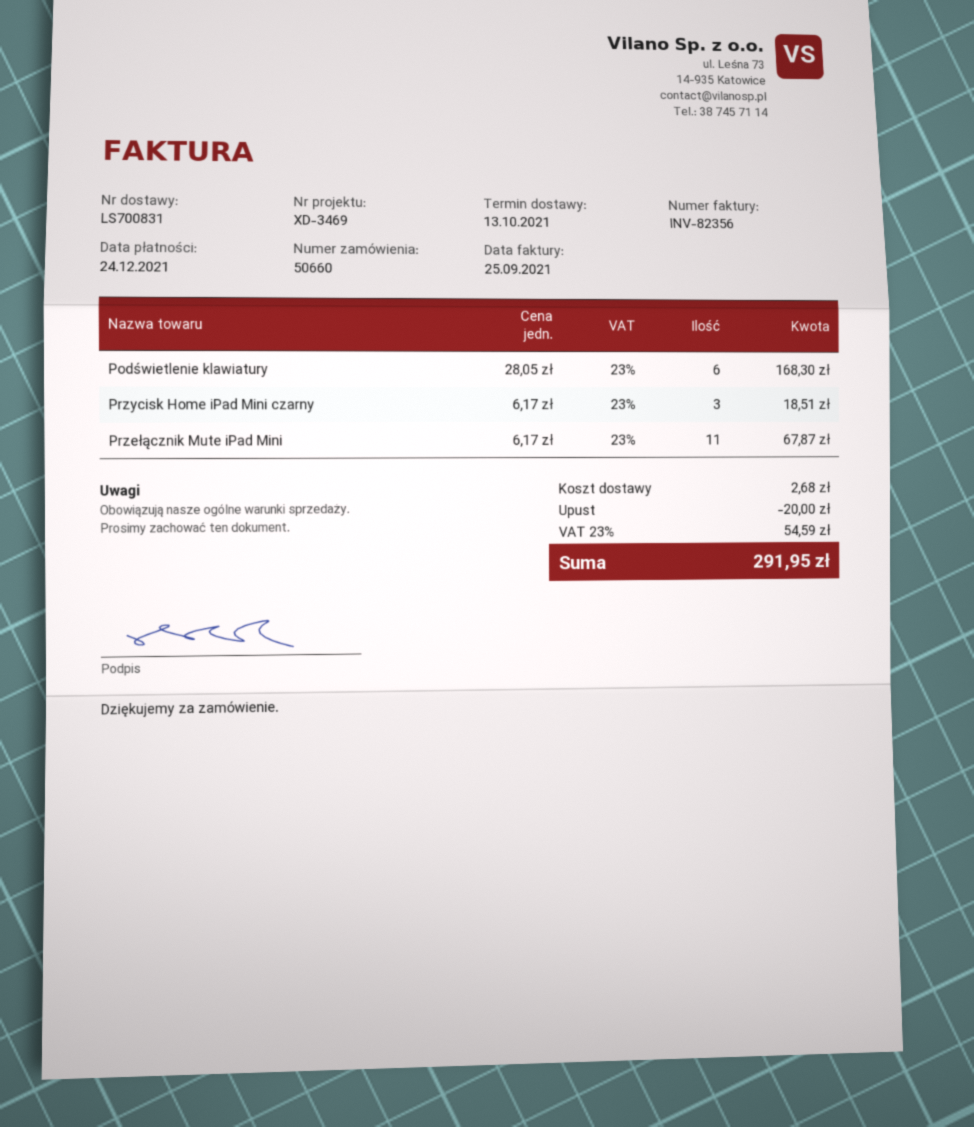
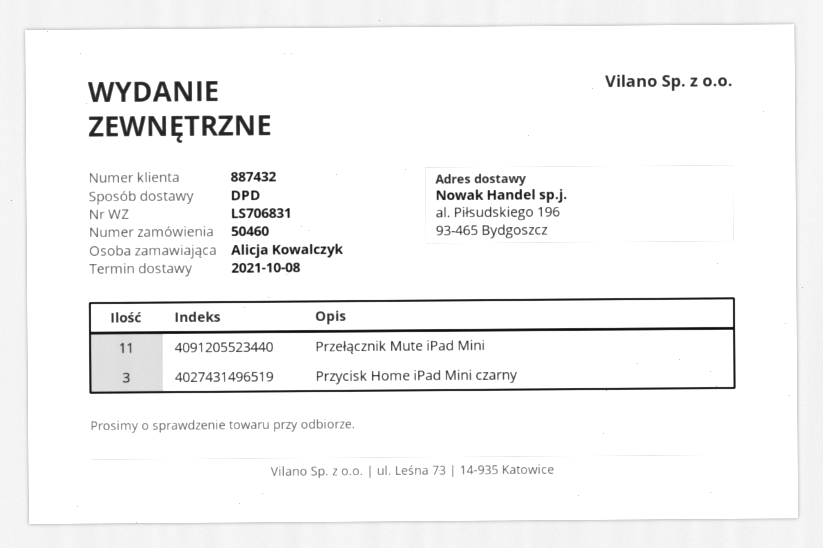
order number: 50660 -> 50460
delivery note number: LS700831 -> LS706831
delivery date: 2021-10-13 -> 2021-10-08
Podświetlenie klawiatury: 6 -> none

